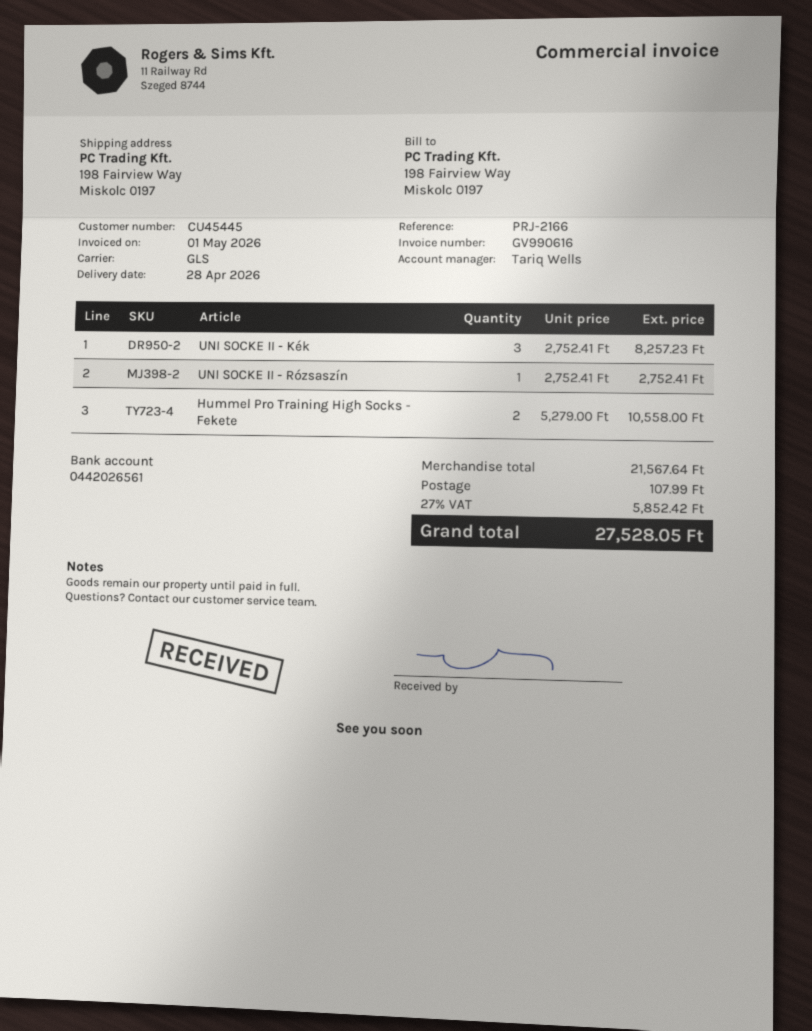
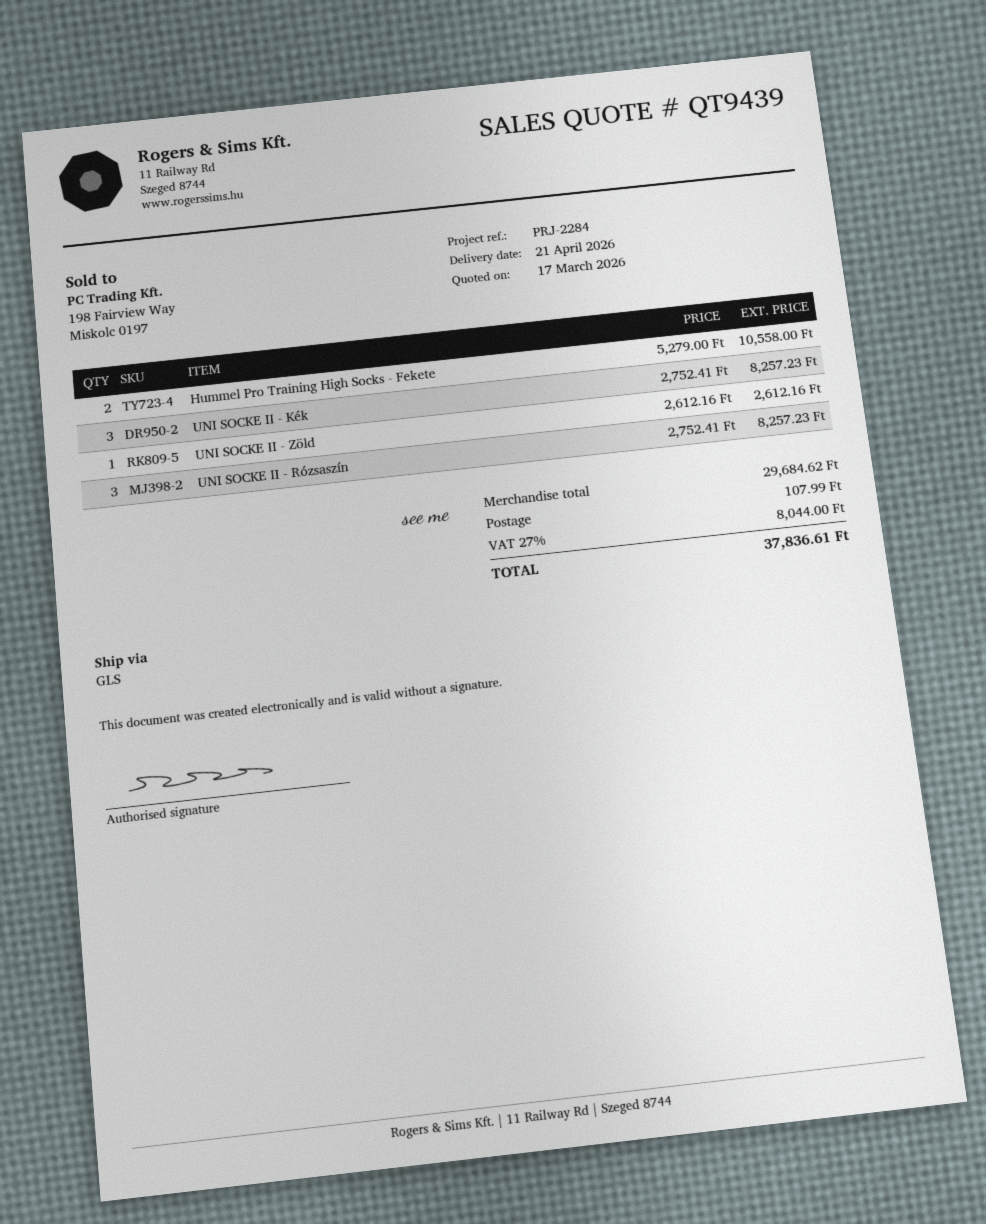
delivery date: 2026-04-28 -> 2026-04-21
reference: PRJ-2166 -> PRJ-2284
UNI SOCKE II - Rózsaszín: 1 x 2752.41 = 2752.41 -> 3 x 2752.41 = 8257.23
UNI SOCKE II - Zöld: none -> 1 x 2612.16 = 2612.16
subtotal: 21567.64 -> 29684.62
tax: 27% = 5852.42 -> 27% = 8044.00
total: 27528.05 -> 37836.61

